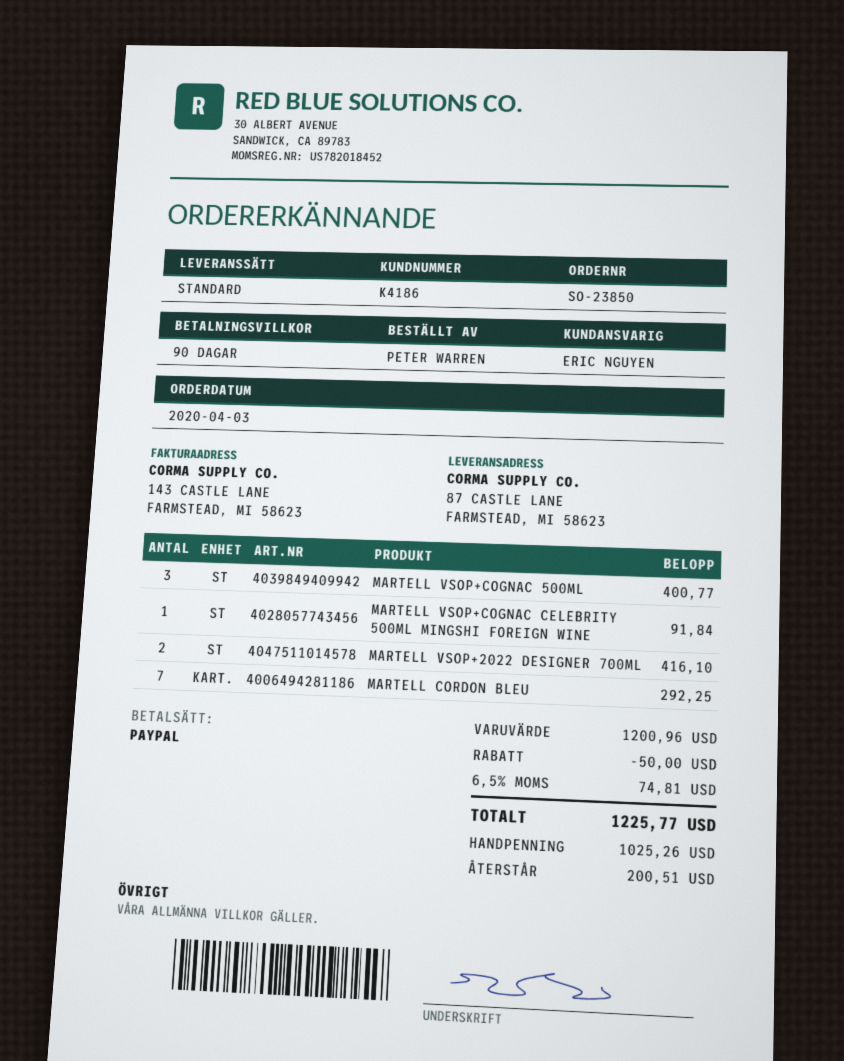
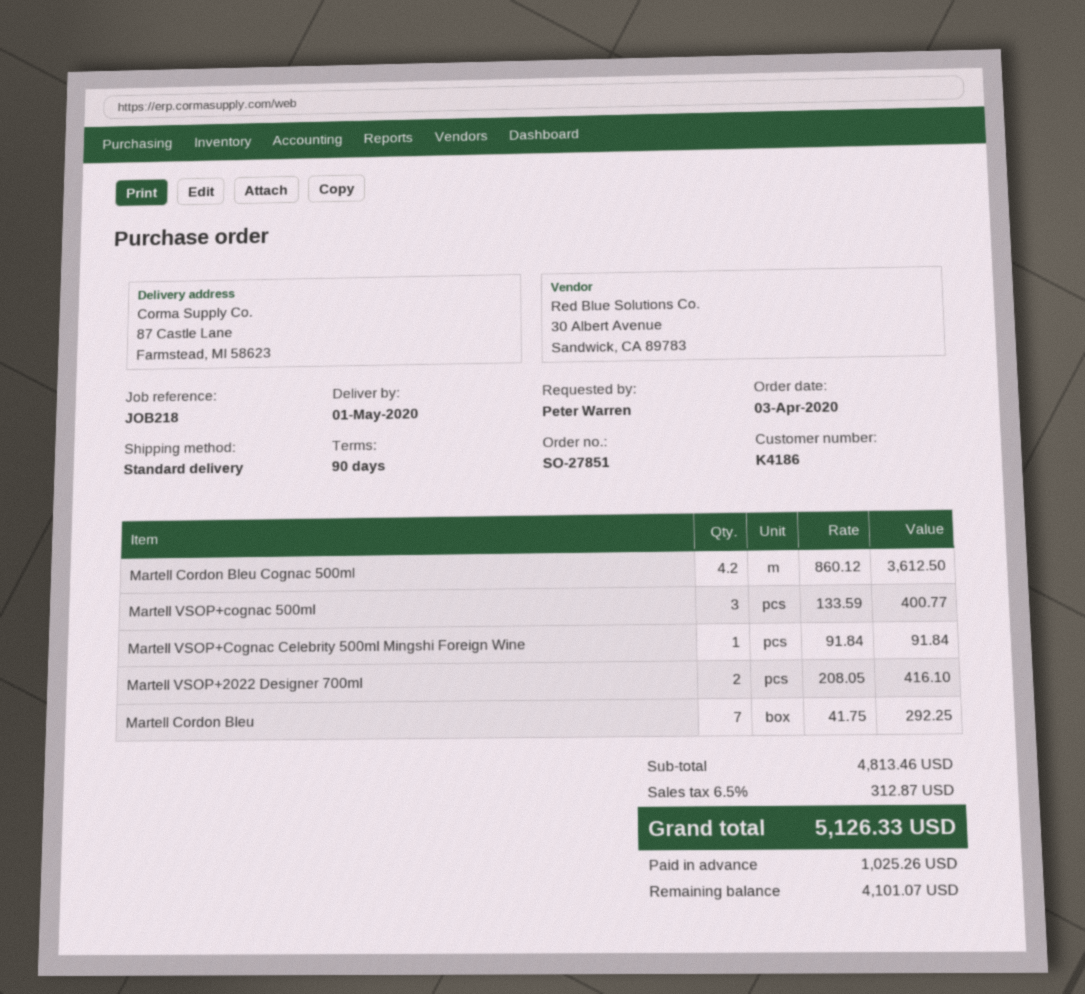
order number: SO-23850 -> SO-27851
Martell Cordon Bleu Cognac 500ml: none -> 4.2 for 3612.50
subtotal: 1200.96 -> 4813.46
discount: 50.00 -> none
tax: 6.5% = 74.81 -> 6.5% = 312.87
total: 1225.77 -> 5126.33
balance: 200.51 -> 4101.07

